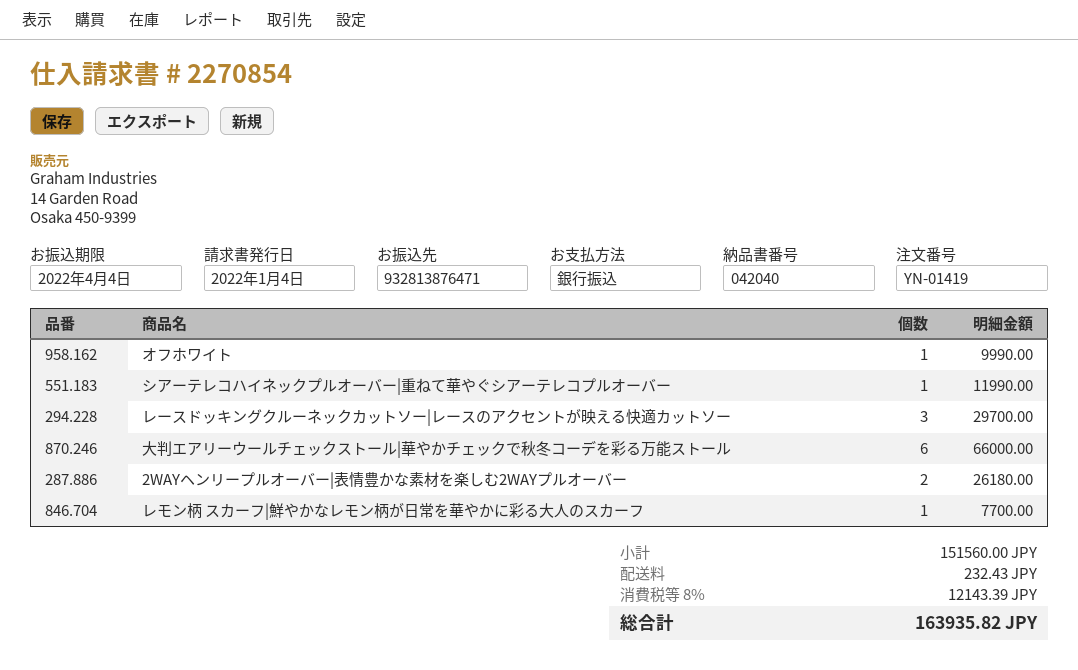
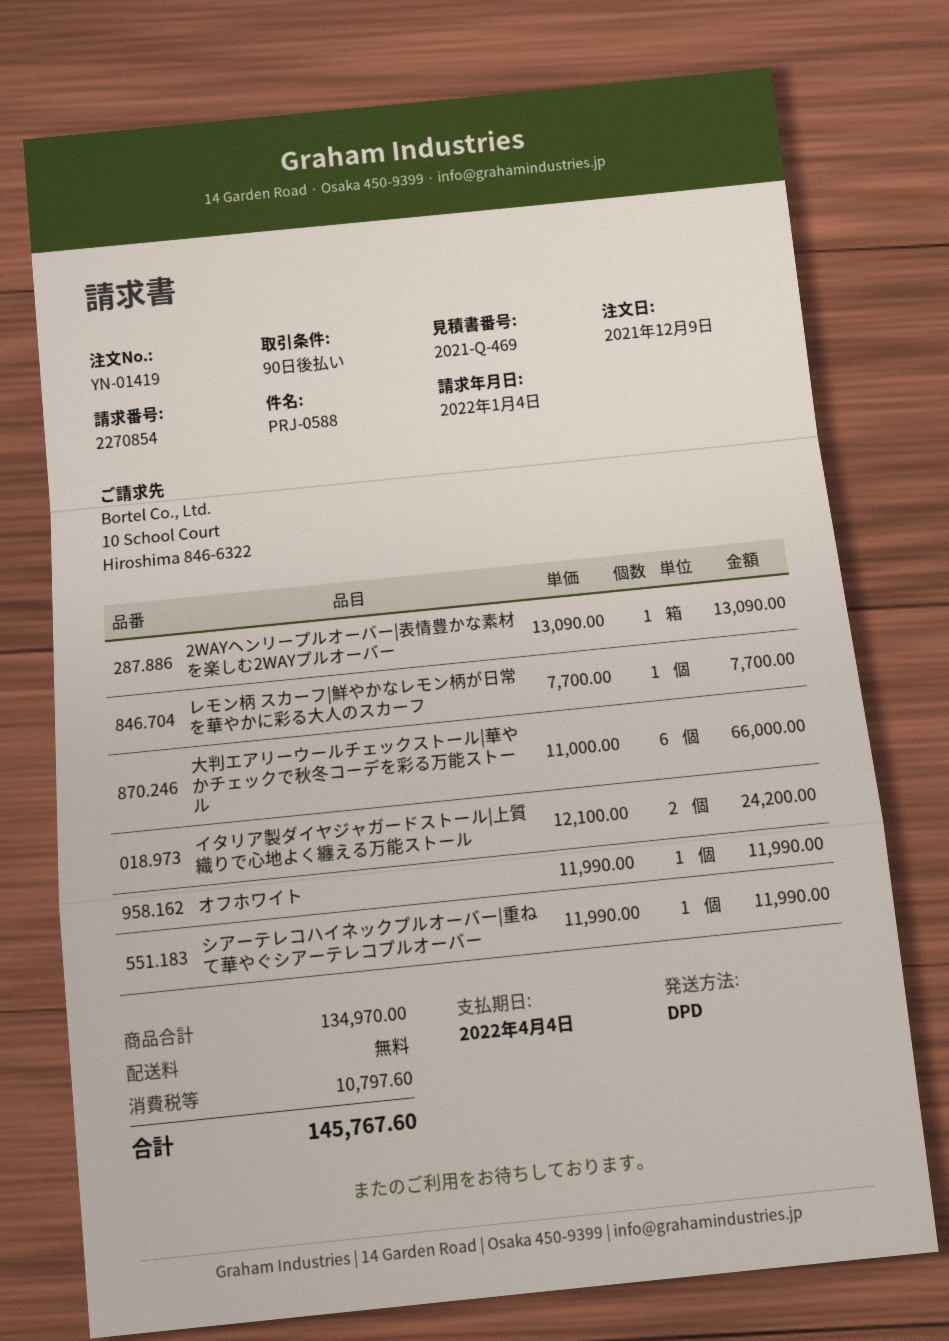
オフホワイト: 1 for 9990.00 -> 1 for 11990.00
レースドッキングクルーネックカットソー|レースのアクセントが映える快適カットソー: 3 for 29700.00 -> none
2WAYヘンリープルオーバー|表情豊かな素材を楽しむ2WAYプルオーバー: 2 for 26180.00 -> 1 for 13090.00
イタリア製ダイヤジャガードストール|上質織りで心地よく纏える万能ストール: none -> 2 for 24200.00
subtotal: 151560.00 -> 134970.00
shipping: 232.43 -> 0.00
tax: 12143.39 -> 10797.60
total: 163935.82 -> 145767.60

